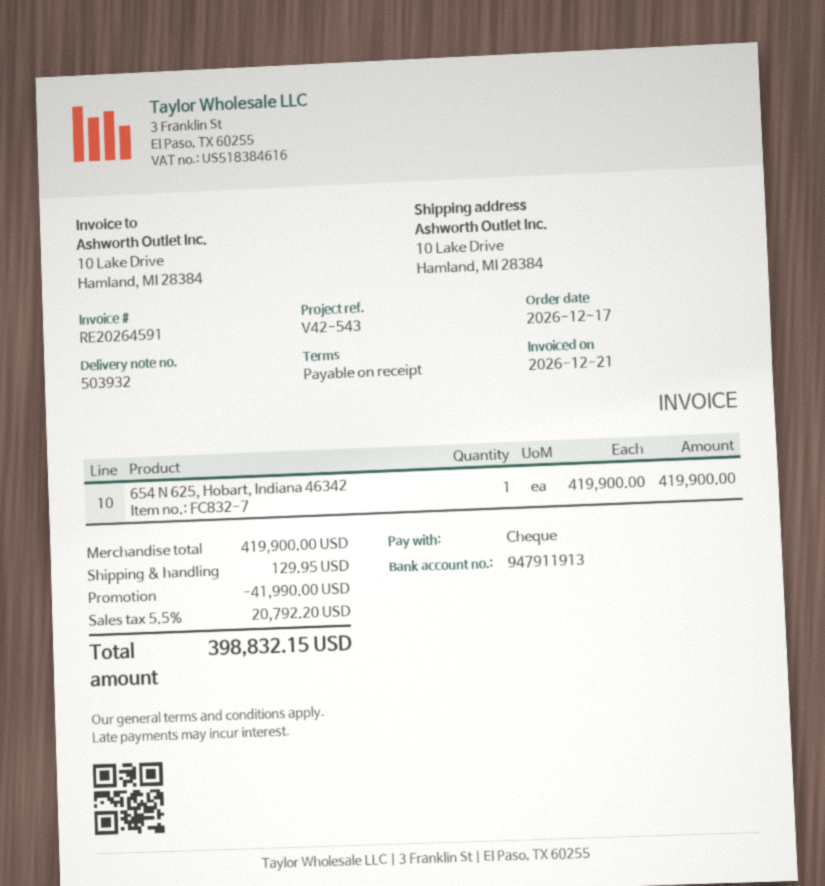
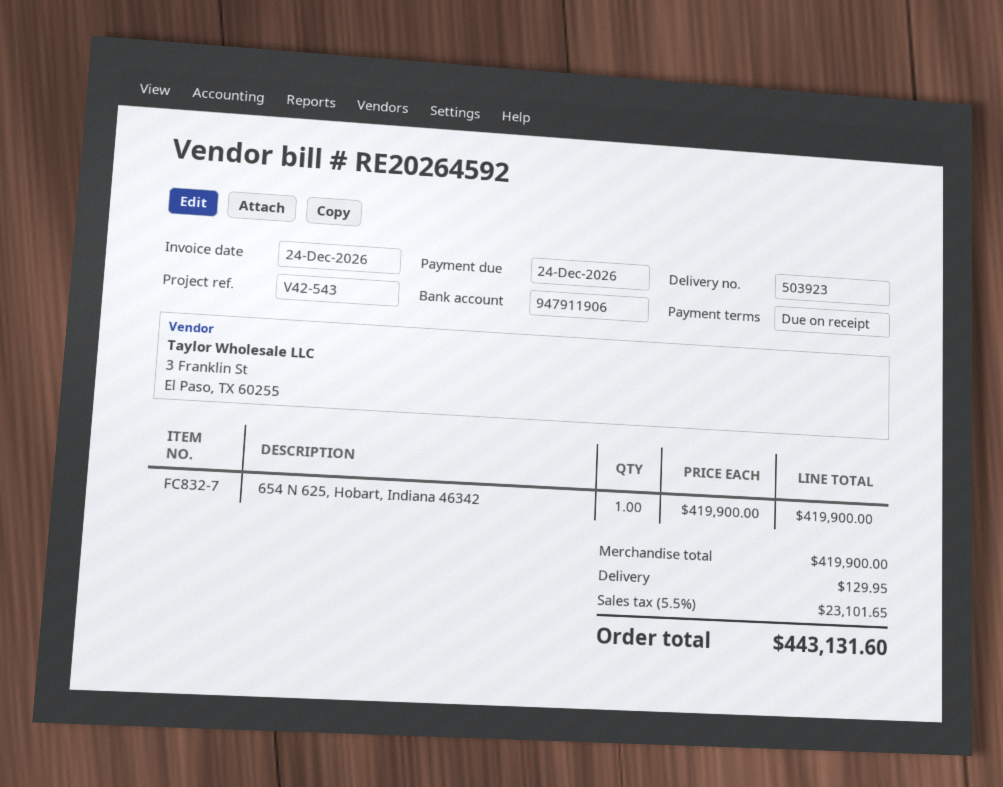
delivery note number: 503932 -> 503923
invoice number: RE20264591 -> RE20264592
invoice date: 2026-12-21 -> 2026-12-24
bank account: 947911913 -> 947911906
discount: 41990.00 -> none
tax: 5.5% = 20792.20 -> 5.5% = 23101.65
total: 398832.15 -> 443131.60

